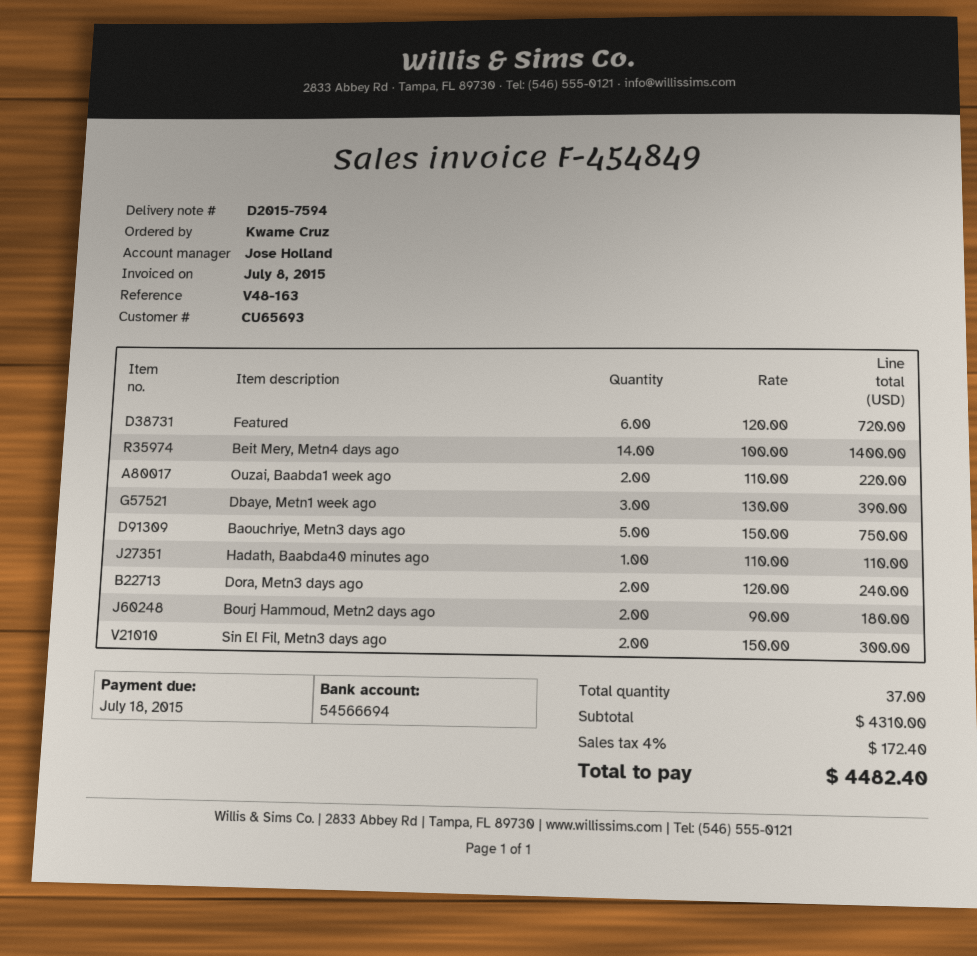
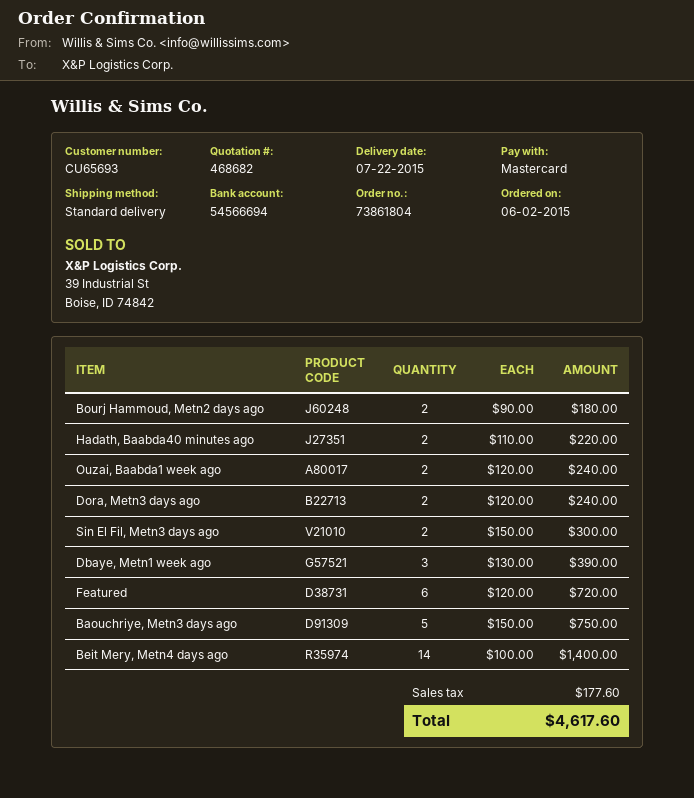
Ouzai, Baabda1 week ago: 2 x 110.00 = 220.00 -> 2 x 120.00 = 240.00
Hadath, Baabda40 minutes ago: 1 x 110.00 = 110.00 -> 2 x 110.00 = 220.00
tax: 172.40 -> 177.60
total: 4482.40 -> 4617.60

